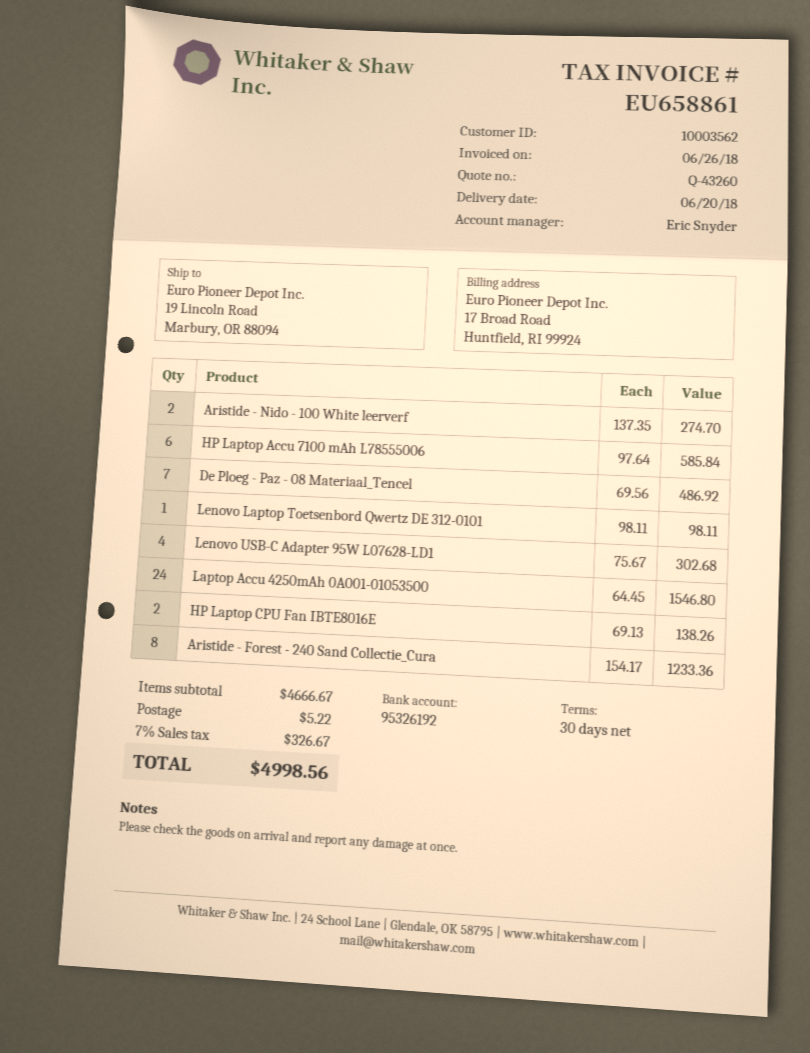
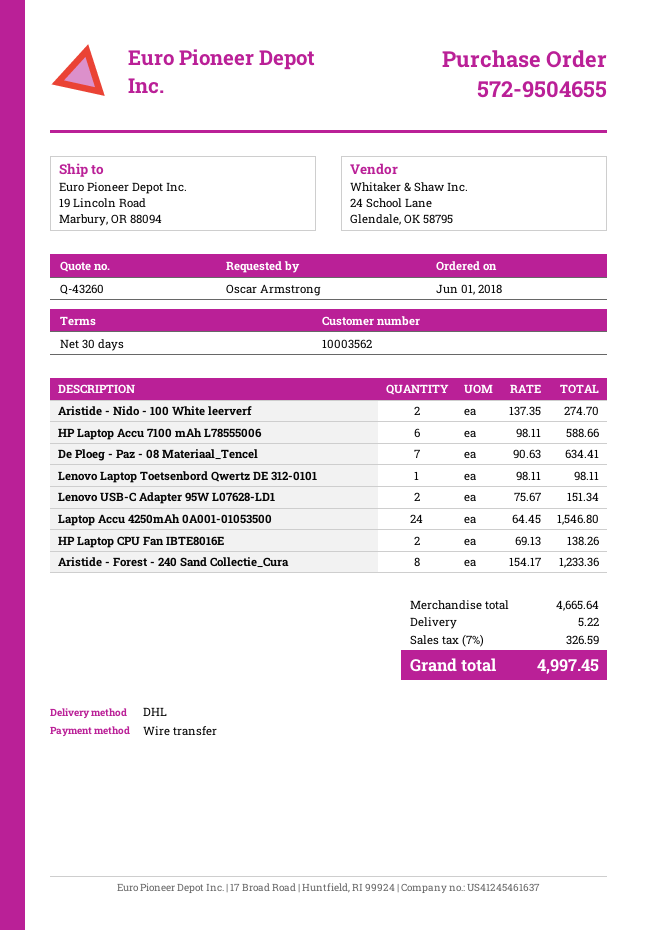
HP Laptop Accu 7100 mAh L78555006: 6 x 97.64 = 585.84 -> 6 x 98.11 = 588.66
De Ploeg - Paz - 08 Materiaal_Tencel: 7 x 69.56 = 486.92 -> 7 x 90.63 = 634.41
Lenovo USB-C Adapter 95W L07628-LD1: 4 x 75.67 = 302.68 -> 2 x 75.67 = 151.34
subtotal: 4666.67 -> 4665.64
tax: 7% = 326.67 -> 7% = 326.59
total: 4998.56 -> 4997.45

